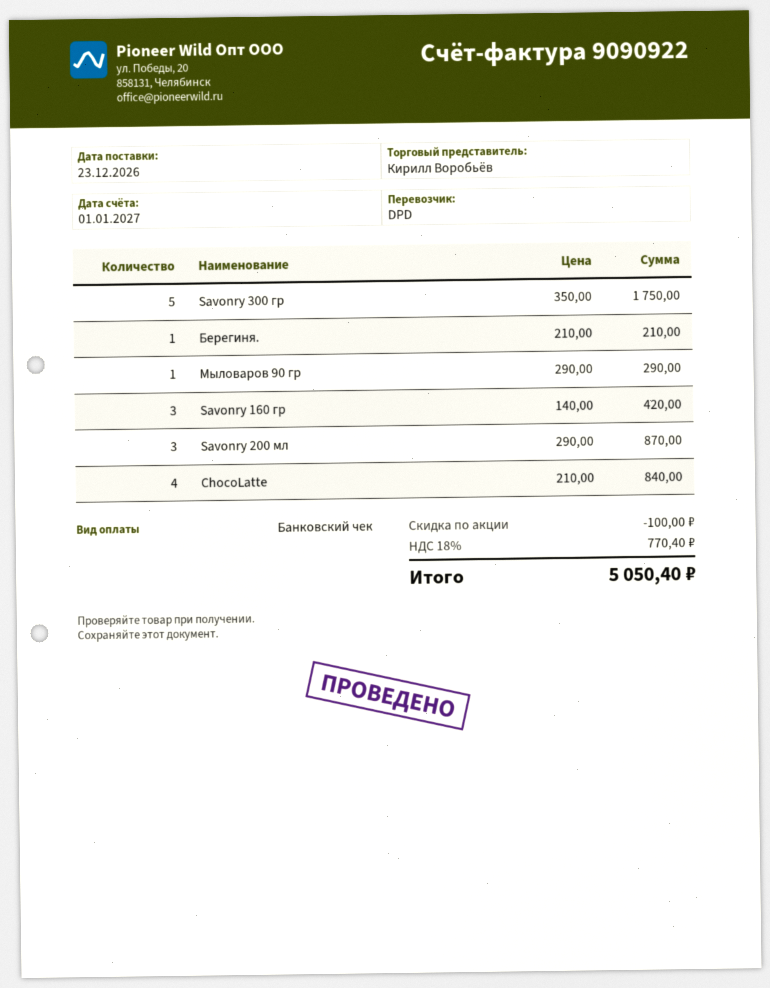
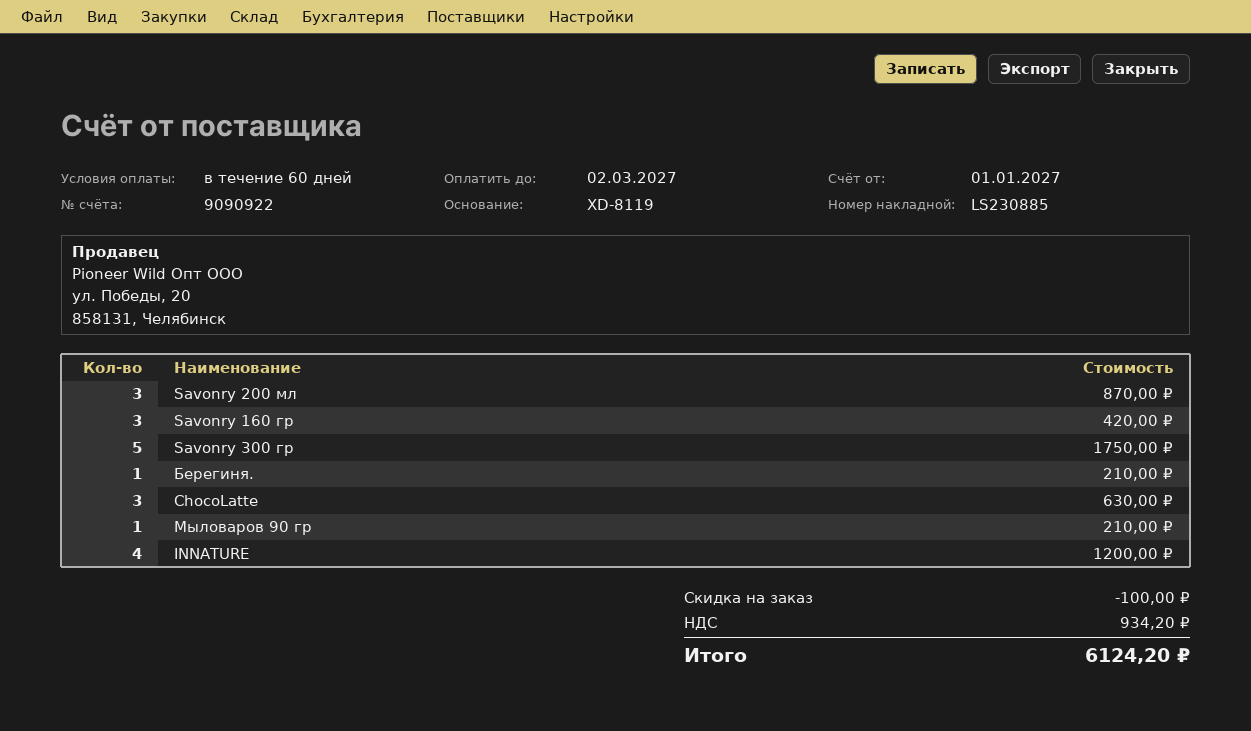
Мыловаров 90 гр: 1 for 290.00 -> 1 for 210.00
ChocoLatte: 4 for 840.00 -> 3 for 630.00
INNATURE: none -> 4 for 1200.00
tax: 770.40 -> 934.20
total: 5050.40 -> 6124.20

